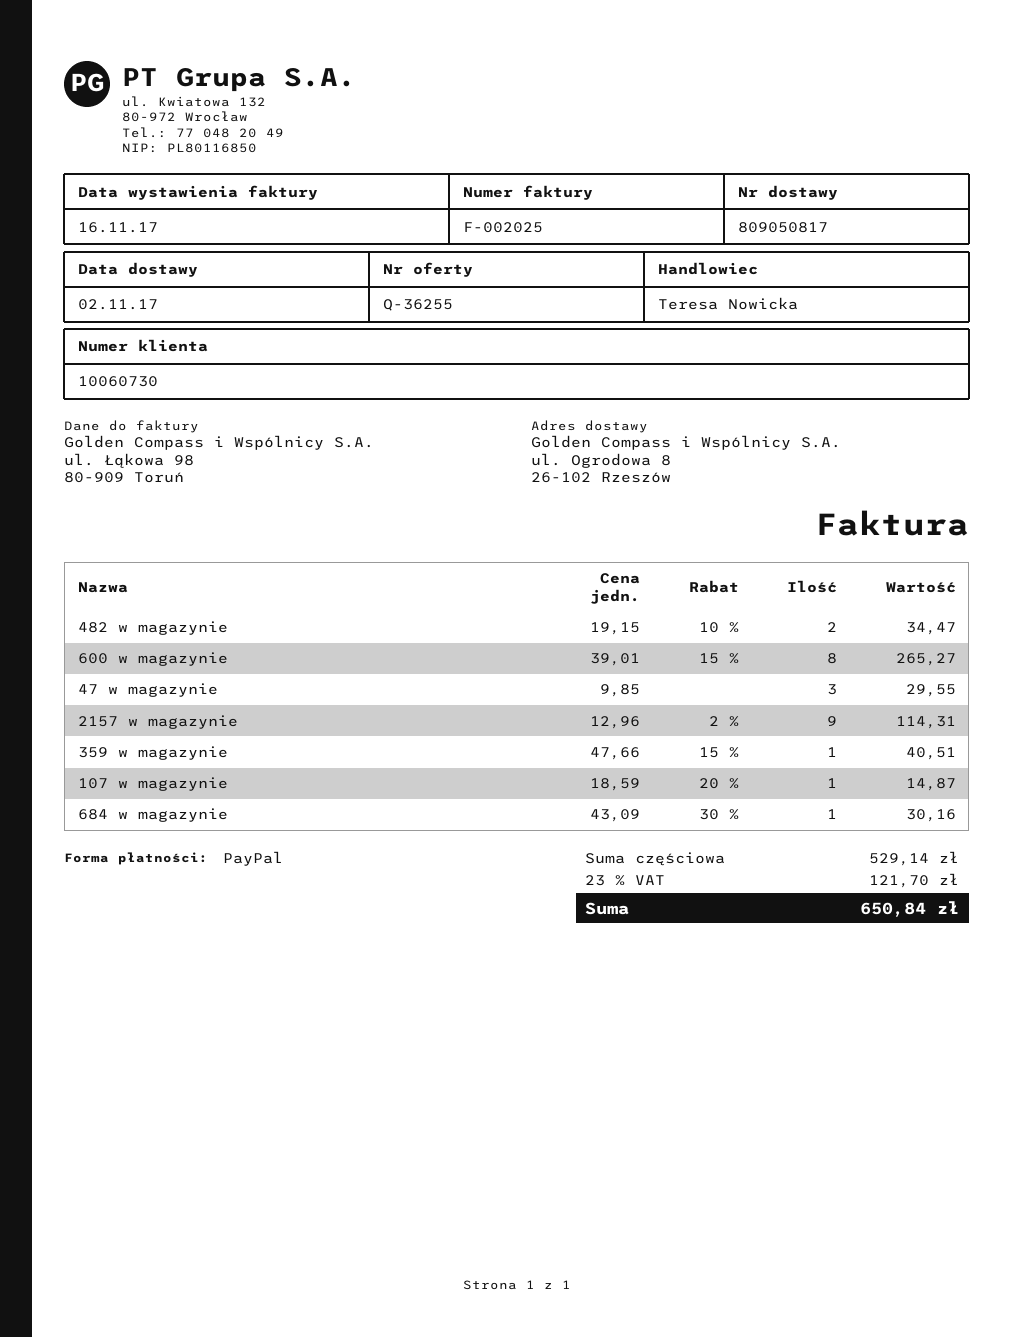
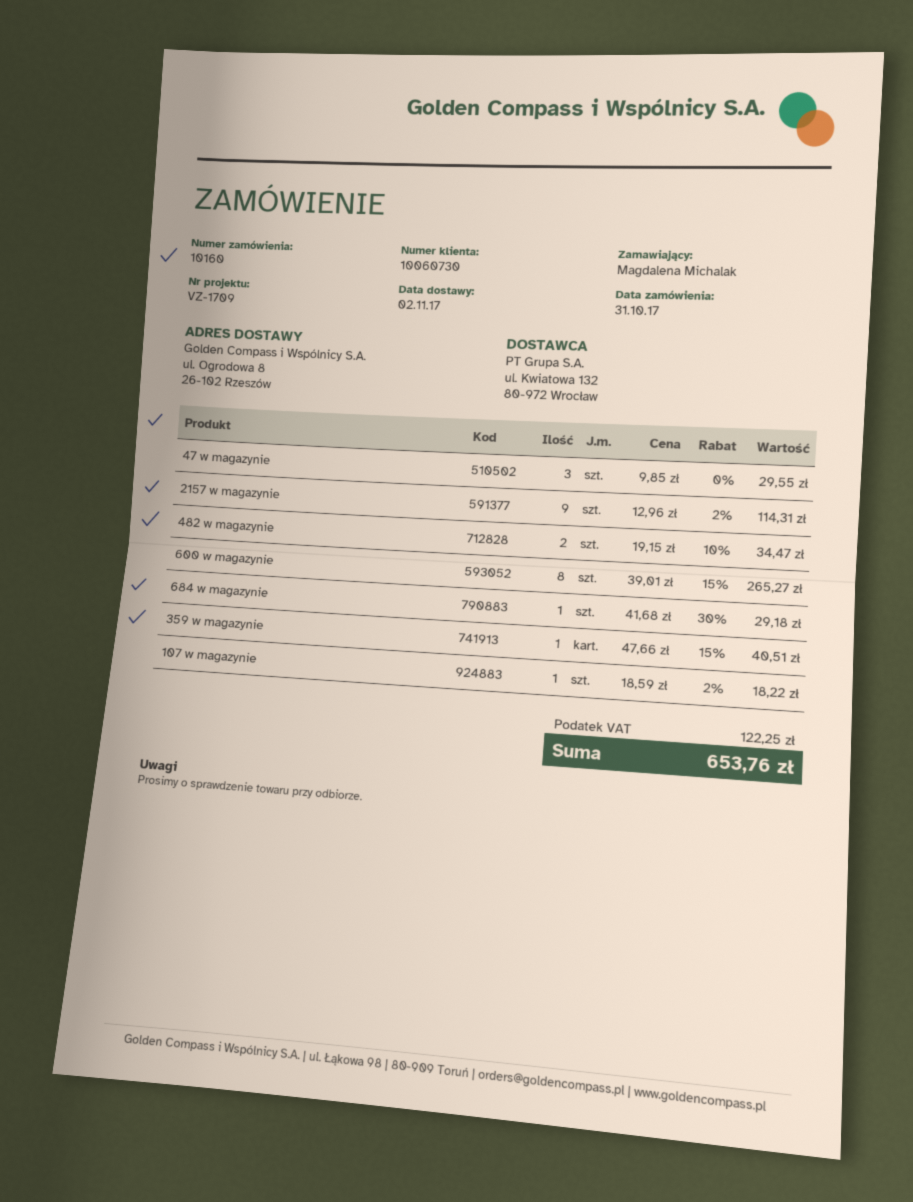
107 w magazynie: 1 x 18.59 - 20% = 14.87 -> 1 x 18.59 - 2% = 18.22
684 w magazynie: 1 x 43.09 - 30% = 30.16 -> 1 x 41.68 - 30% = 29.18
tax: 121.70 -> 122.25
total: 650.84 -> 653.76

